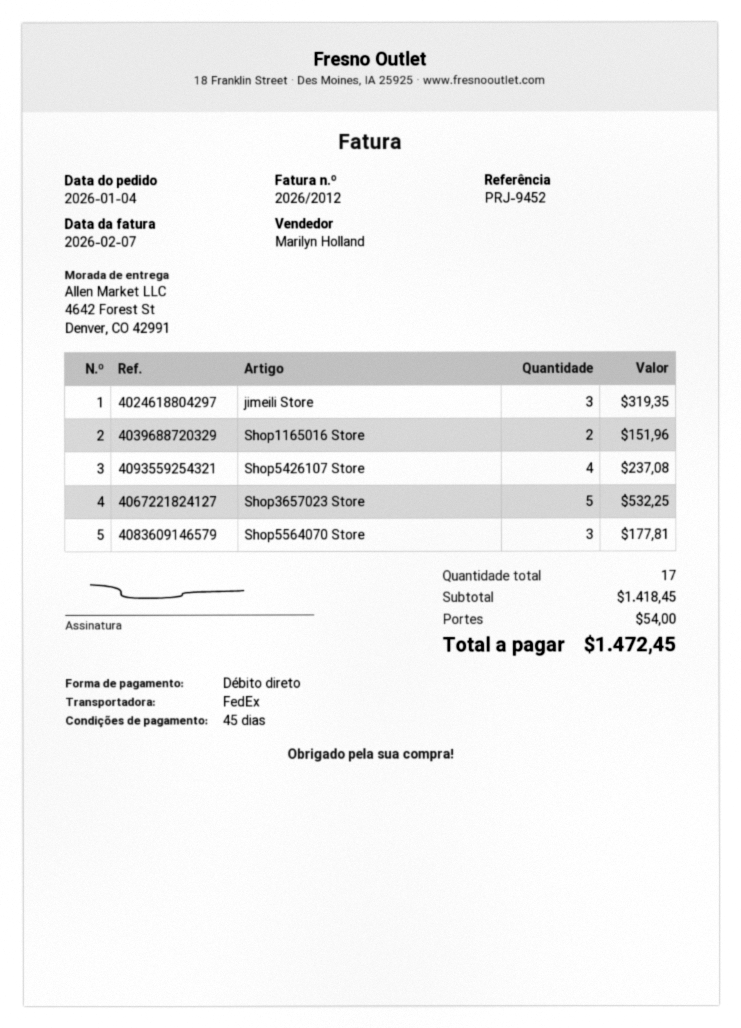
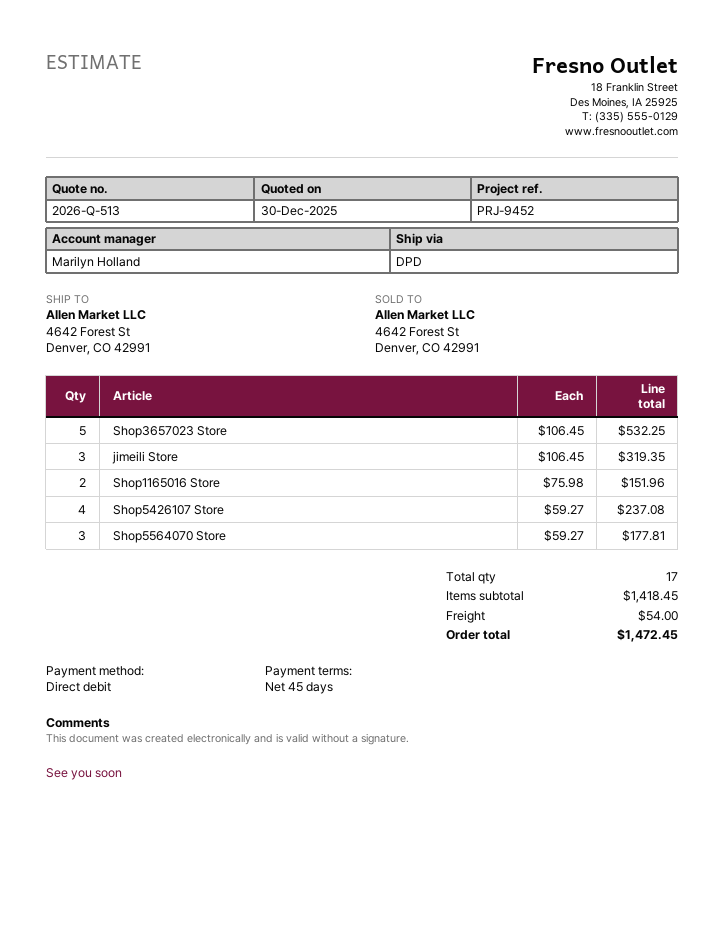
shipping method: FedEx -> DPD

